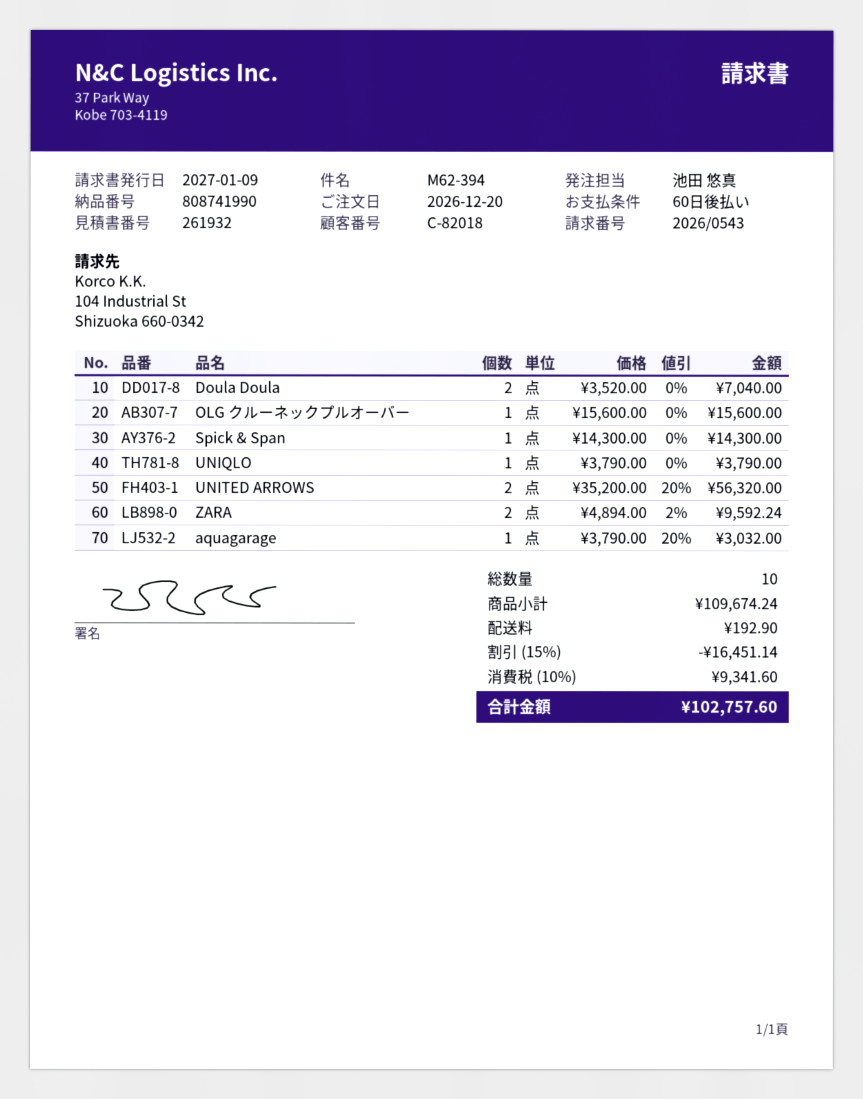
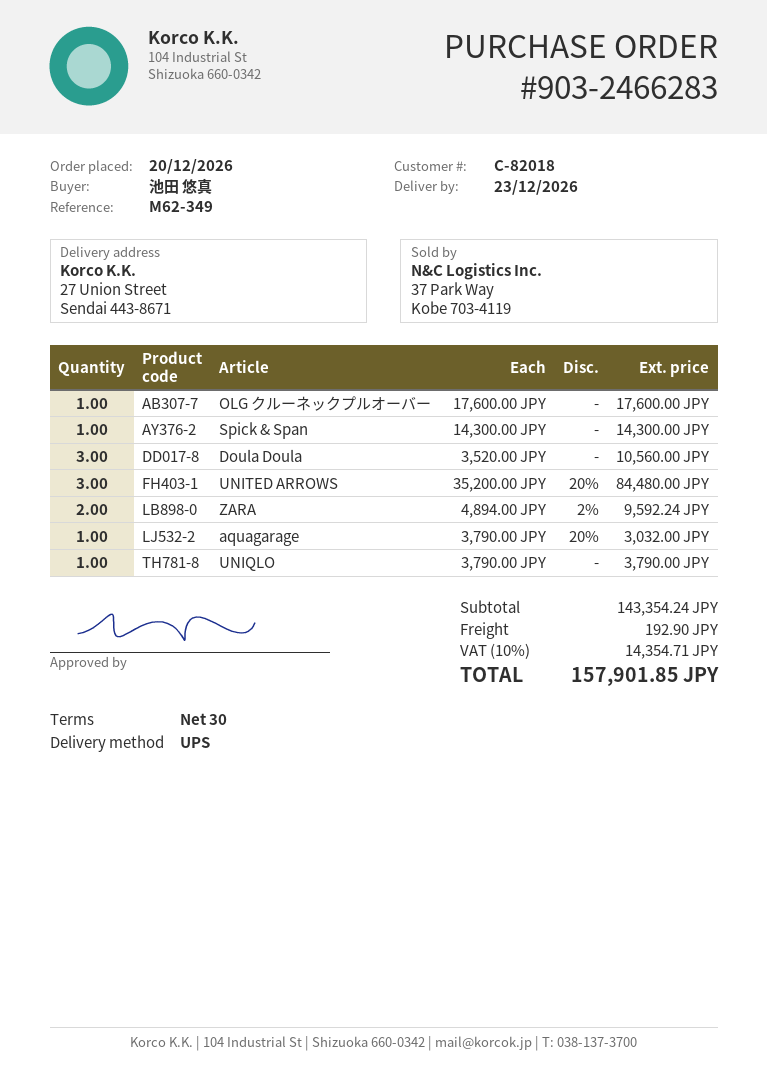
payment terms: 60 days -> 30 days
reference: M62-394 -> M62-349
Doula Doula: 2 x 3520.00 = 7040.00 -> 3 x 3520.00 = 10560.00
OLG クルーネックプルオーバー: 1 x 15600.00 = 15600.00 -> 1 x 17600.00 = 17600.00
UNITED ARROWS: 2 x 35200.00 - 20% = 56320.00 -> 3 x 35200.00 - 20% = 84480.00
subtotal: 109674.24 -> 143354.24
discount: 15% = 16451.14 -> none
tax: 10% = 9341.60 -> 10% = 14354.71
total: 102757.60 -> 157901.85

